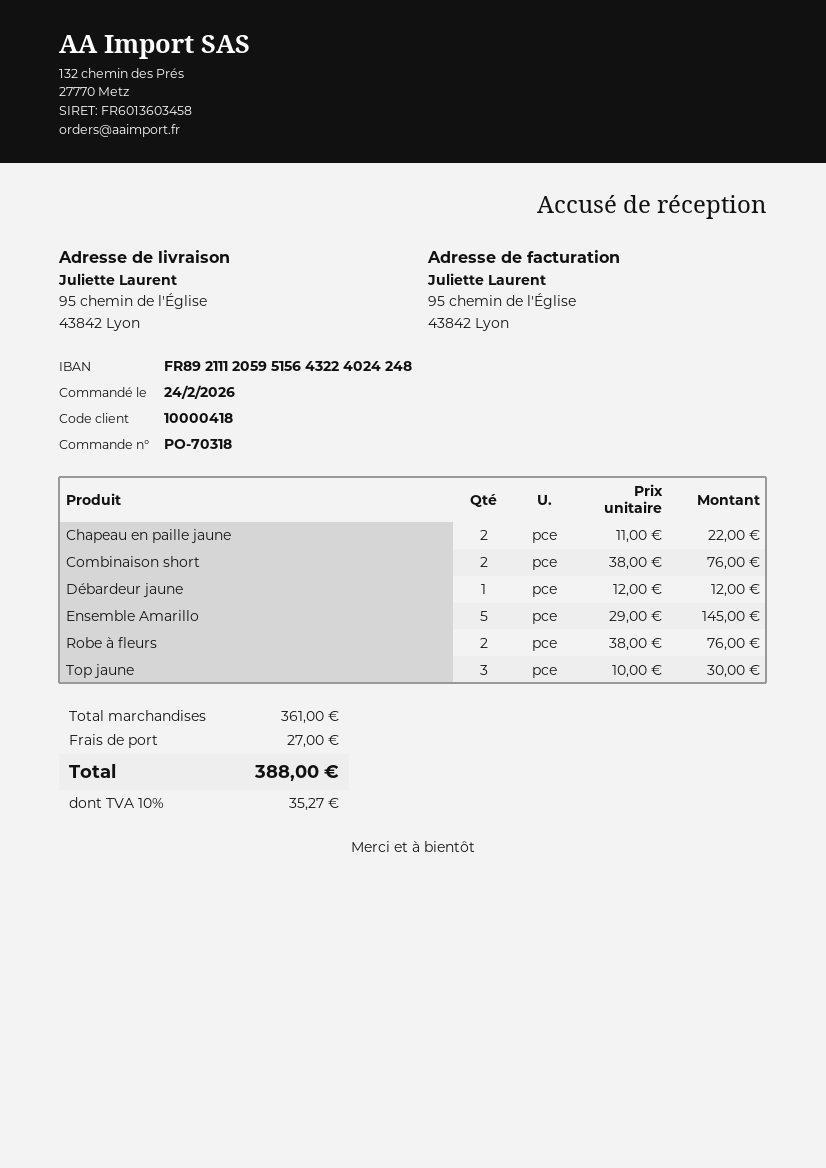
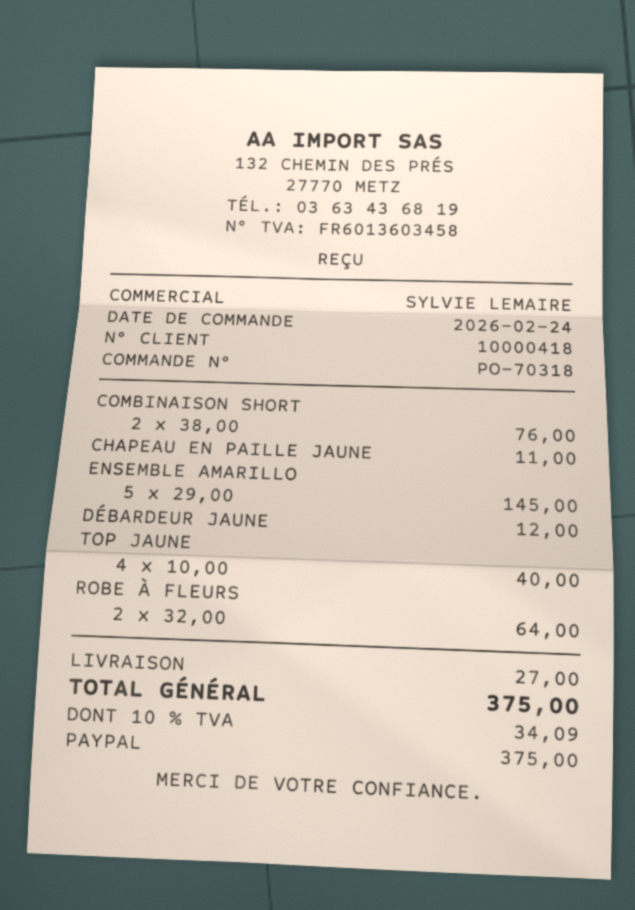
Chapeau en paille jaune: 2 x 11.00 = 22.00 -> 1 x 11.00 = 11.00
Robe à fleurs: 2 x 38.00 = 76.00 -> 2 x 32.00 = 64.00
Top jaune: 3 x 10.00 = 30.00 -> 4 x 10.00 = 40.00
tax: 10% = 35.27 -> 10% = 34.09
total: 388.00 -> 375.00

